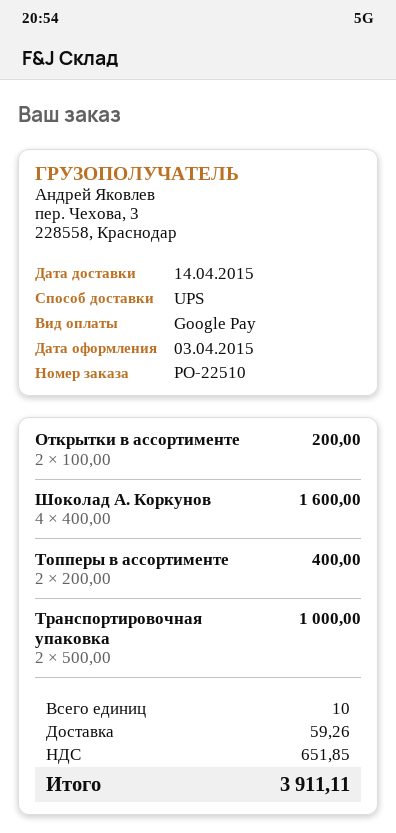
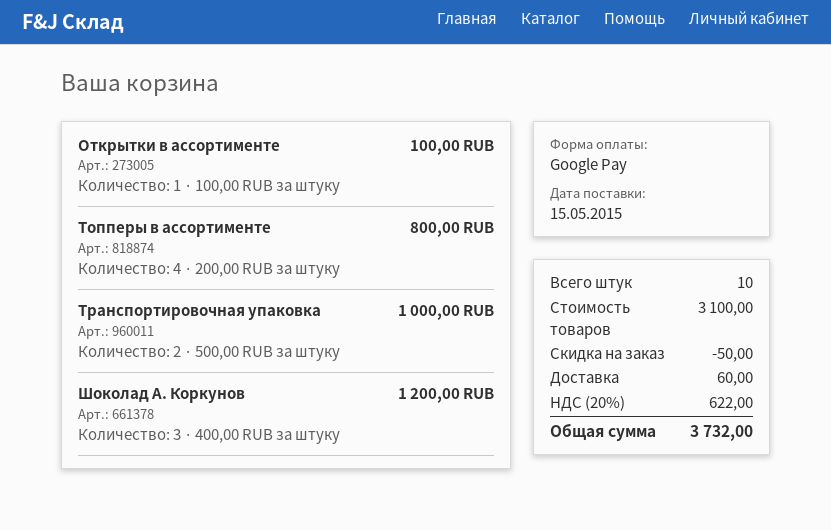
delivery date: 2015-04-14 -> 2015-05-15
Открытки в ассортименте: 2 x 100.00 = 200.00 -> 1 x 100.00 = 100.00
Шоколад А. Коркунов: 4 x 400.00 = 1600.00 -> 3 x 400.00 = 1200.00
Топперы в ассортименте: 2 x 200.00 = 400.00 -> 4 x 200.00 = 800.00
discount: none -> 50.00
shipping: 59.26 -> 60.00
tax: 651.85 -> 622.00
total: 3911.11 -> 3732.00

